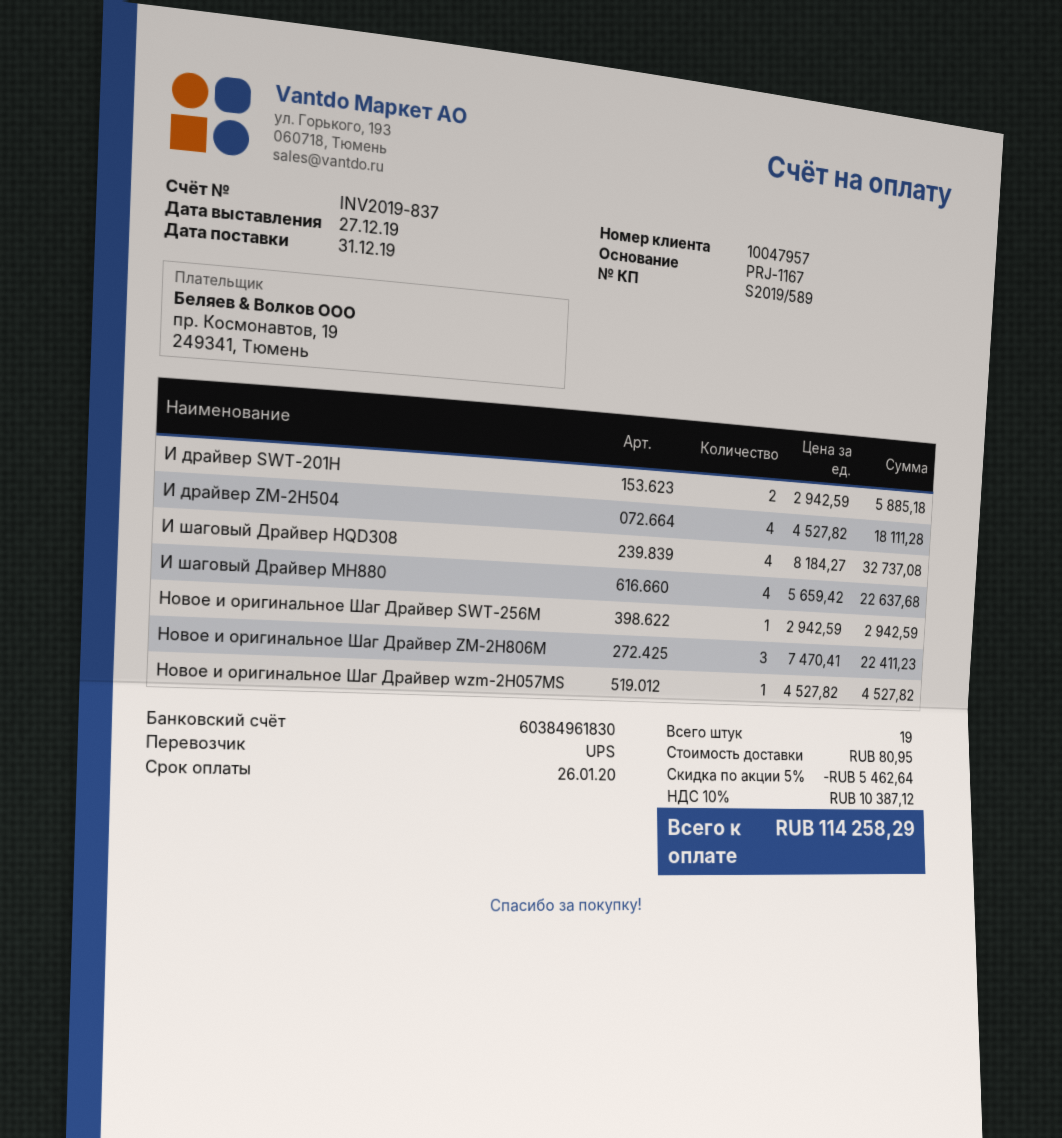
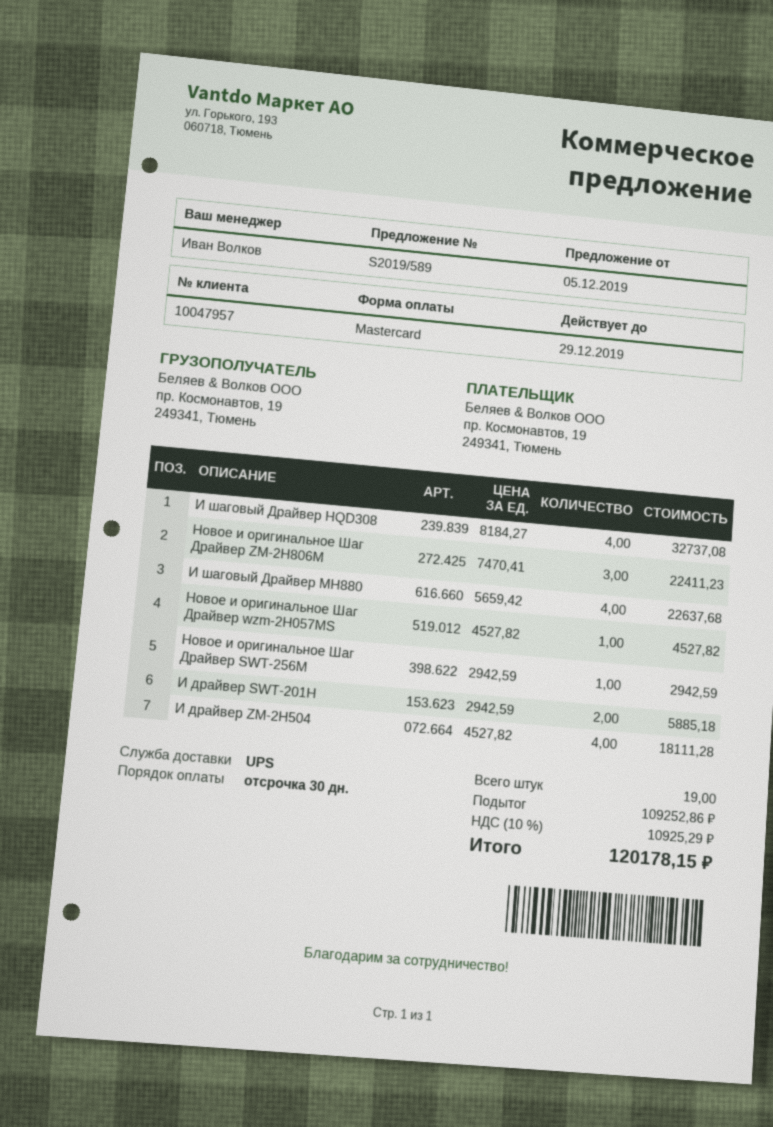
discount: 5% = 5462.64 -> none
shipping: 80.95 -> none
tax: 10% = 10387.12 -> 10% = 10925.29
total: 114258.29 -> 120178.15

